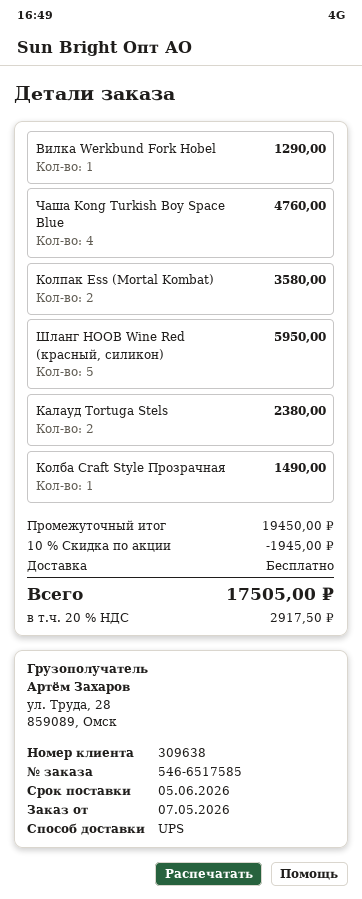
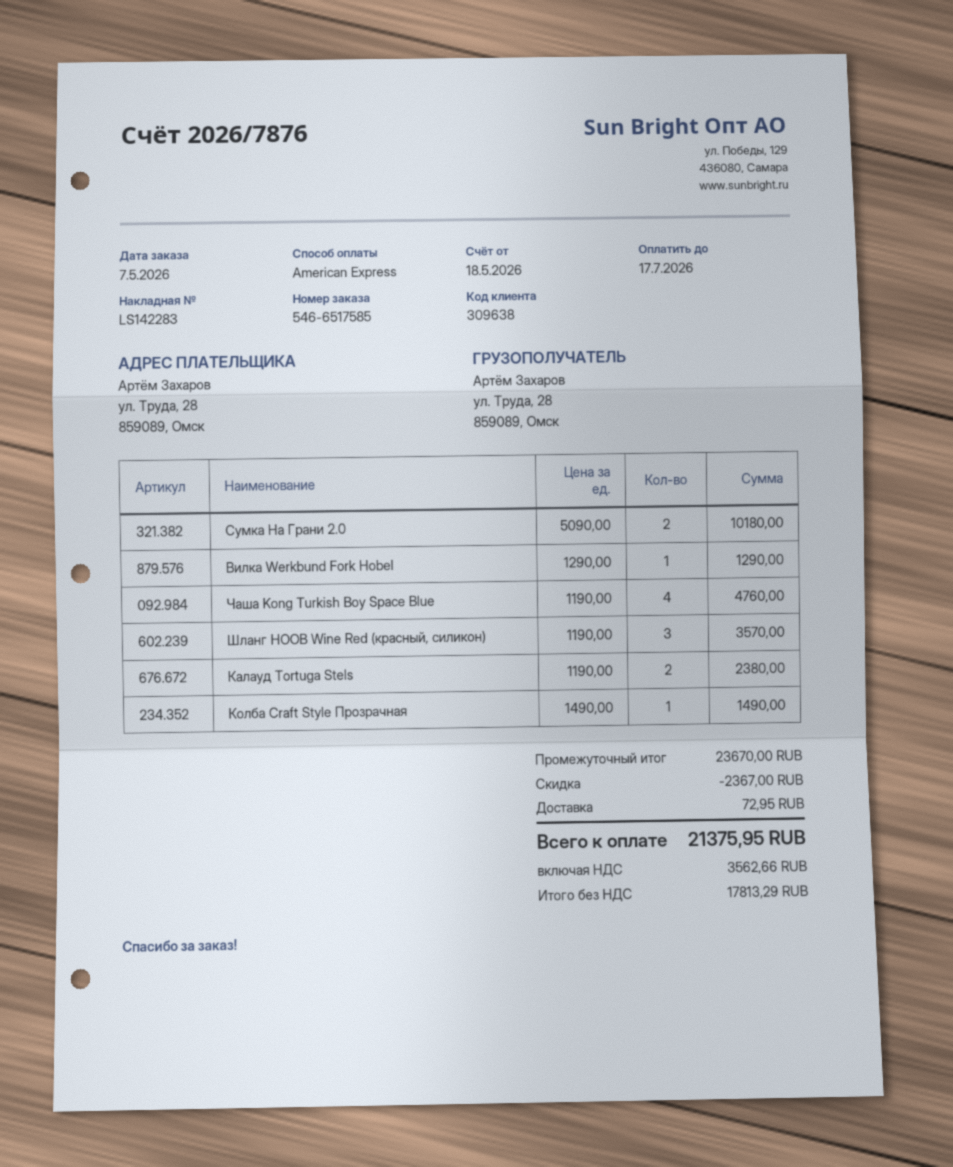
Колпак Ess (Mortal Kombat): 2 for 3580.00 -> none
Шланг HOOB Wine Red (красный, силикон): 5 for 5950.00 -> 3 for 3570.00
Сумка На Грани 2.0: none -> 2 for 10180.00
subtotal: 19450.00 -> 23670.00
discount: 1945.00 -> 2367.00
shipping: 0.00 -> 72.95
tax: 2917.50 -> 3562.66
total: 17505.00 -> 21375.95

